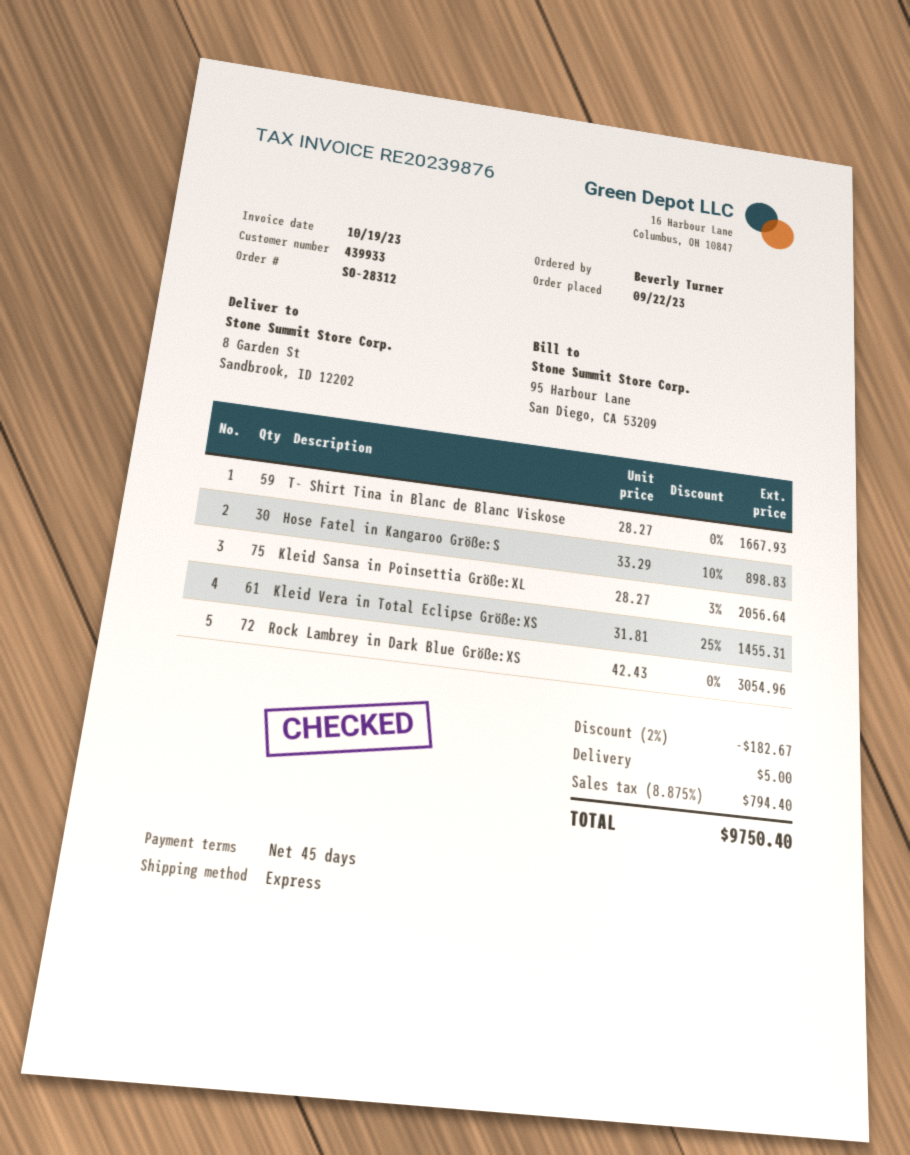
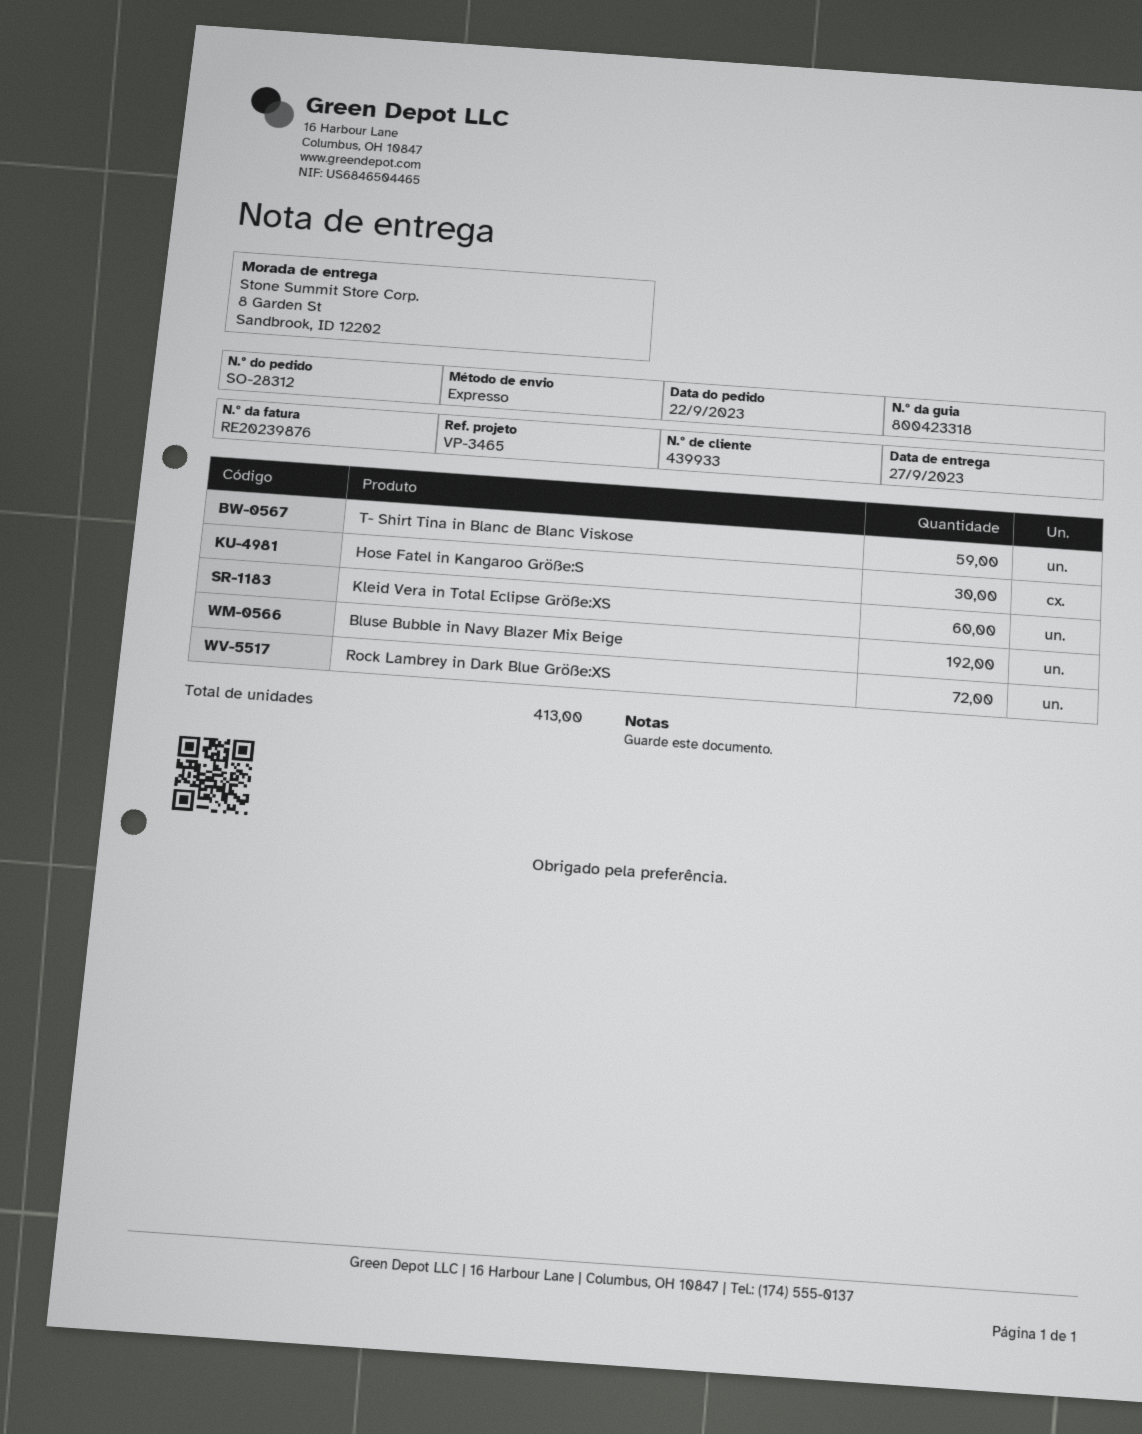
Kleid Sansa in Poinsettia Größe:XL: 75 -> none
Kleid Vera in Total Eclipse Größe:XS: 61 -> 60
Bluse Bubble in Navy Blazer Mix Beige: none -> 192

